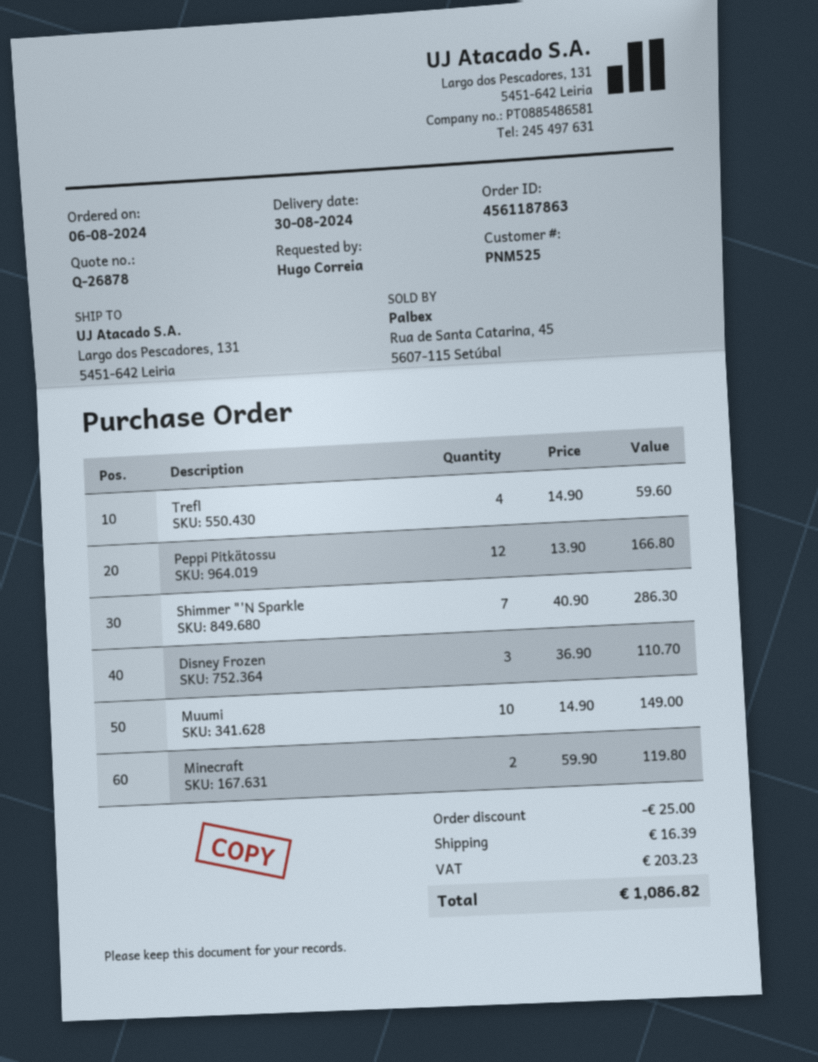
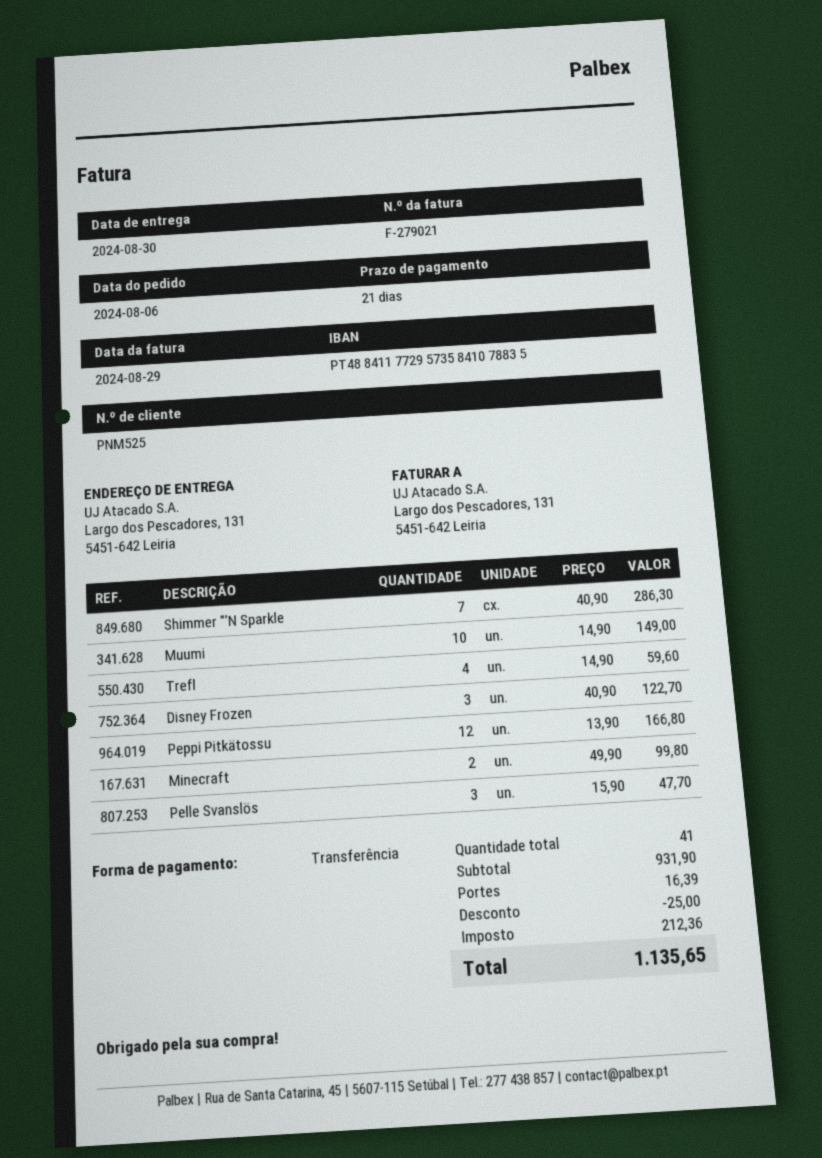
Disney Frozen: 3 x 36.90 = 110.70 -> 3 x 40.90 = 122.70
Minecraft: 2 x 59.90 = 119.80 -> 2 x 49.90 = 99.80
Pelle Svanslös: none -> 3 x 15.90 = 47.70
tax: 203.23 -> 212.36
total: 1086.82 -> 1135.65

